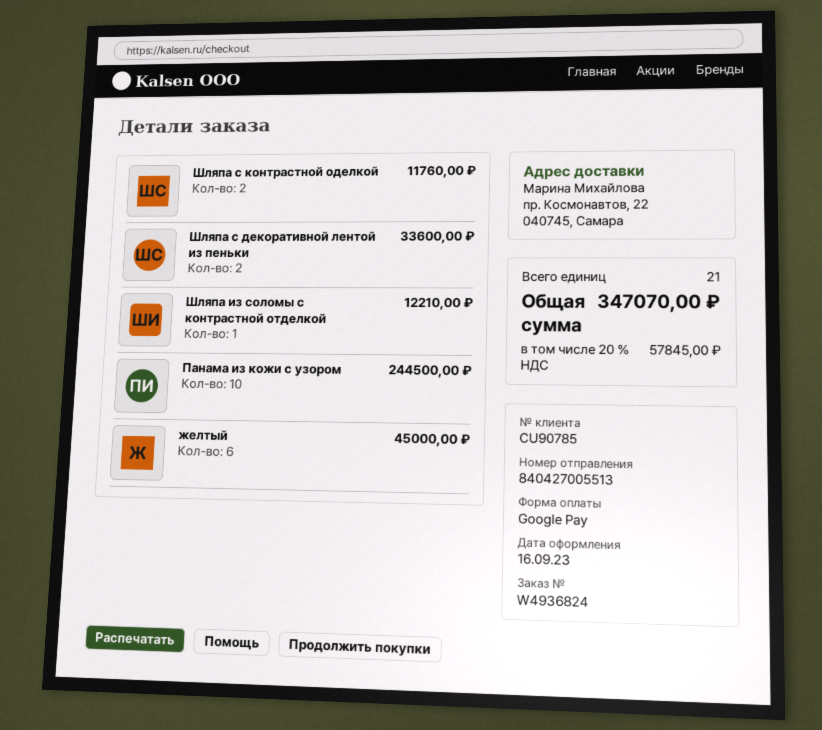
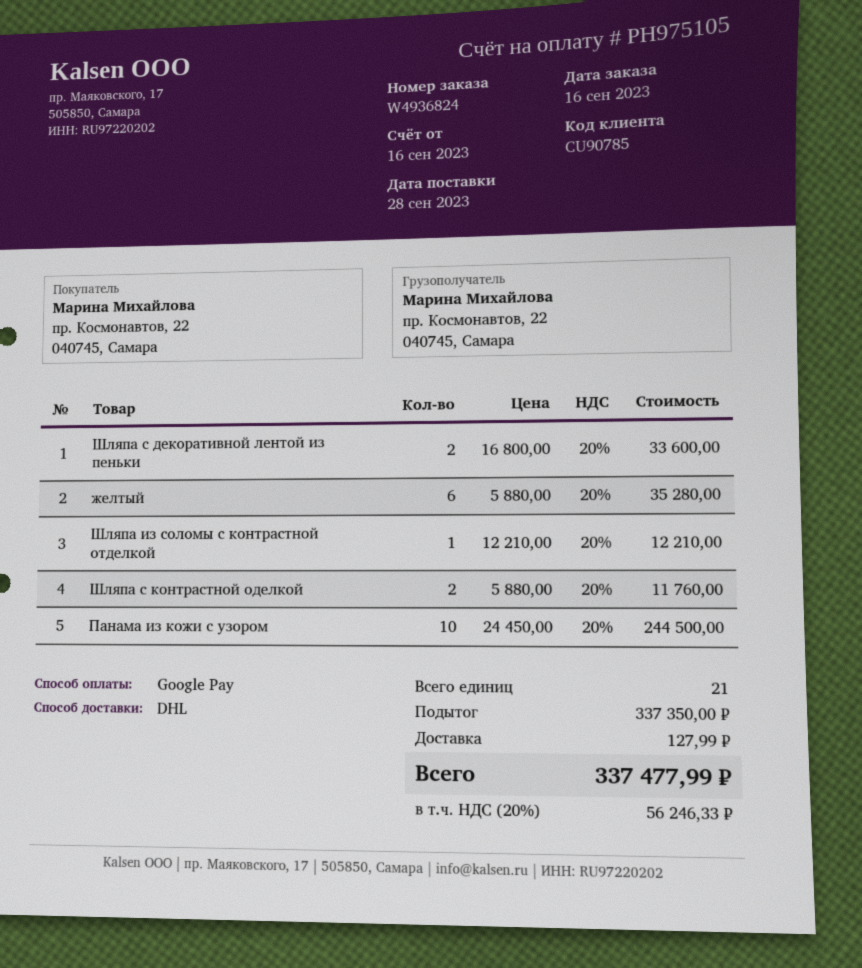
желтый: 6 for 45000.00 -> 6 for 35280.00
shipping: none -> 127.99
tax: 20% = 57845.00 -> 20% = 56246.33
total: 347070.00 -> 337477.99

